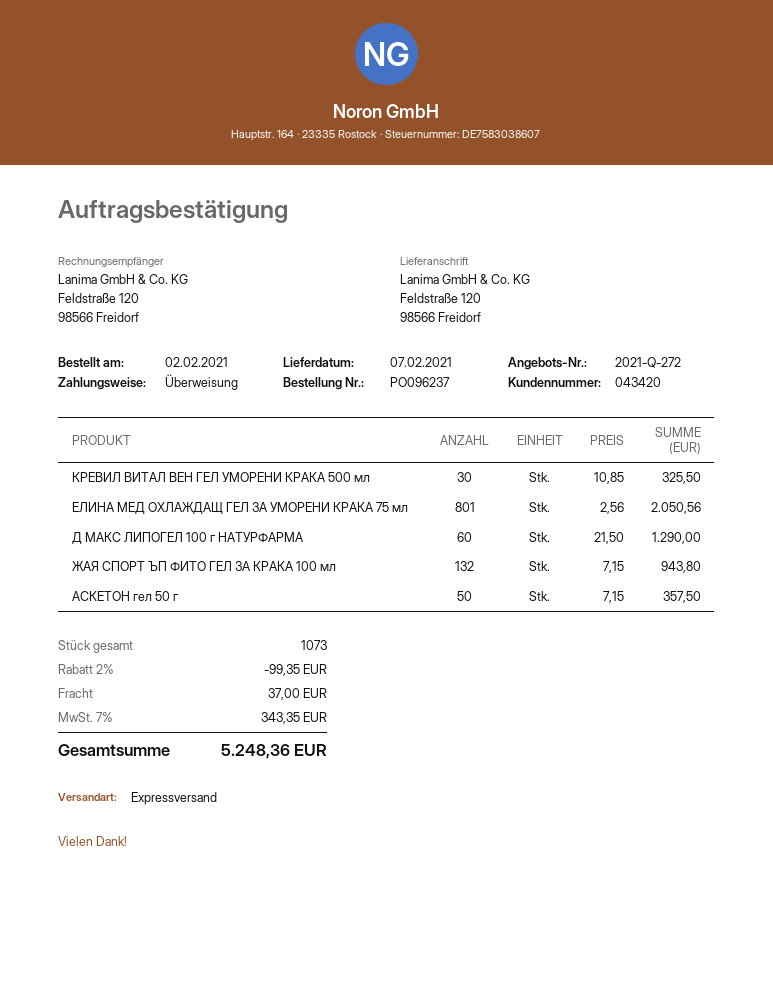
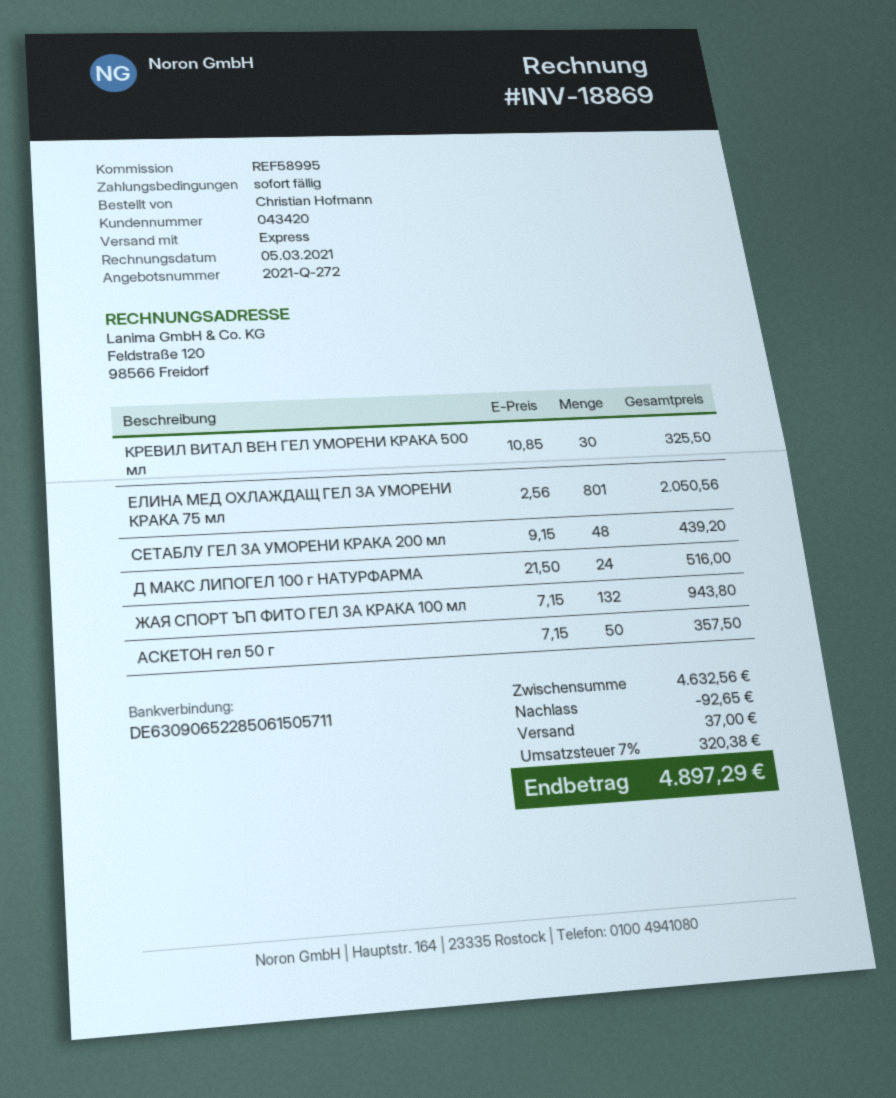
Д МАКС ЛИПОГЕЛ 100 г НАТУРФАРМА: 60 x 21.50 = 1290.00 -> 24 x 21.50 = 516.00
СЕТАБЛУ ГЕЛ ЗА УМОРЕНИ КРАКА 200 мл: none -> 48 x 9.15 = 439.20
discount: 99.35 -> 92.65
tax: 7% = 343.35 -> 7% = 320.38
total: 5248.36 -> 4897.29

